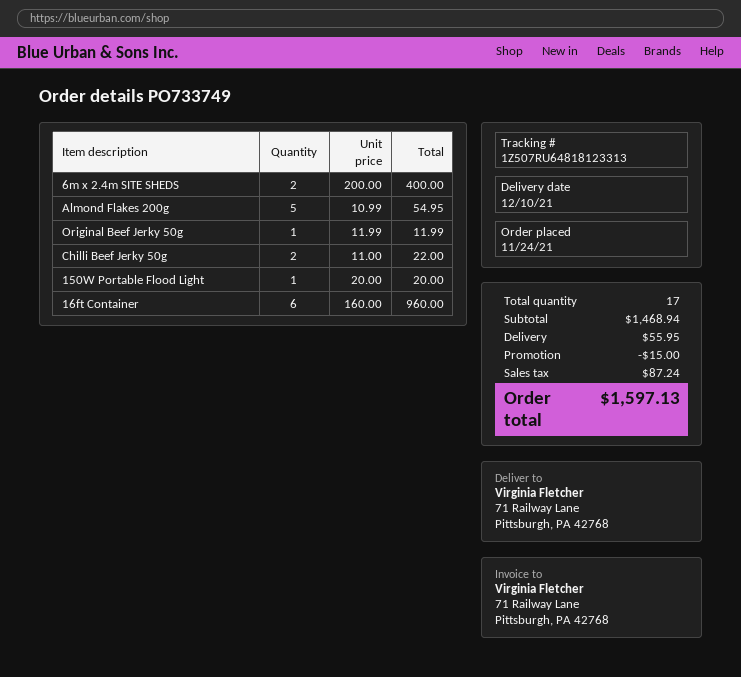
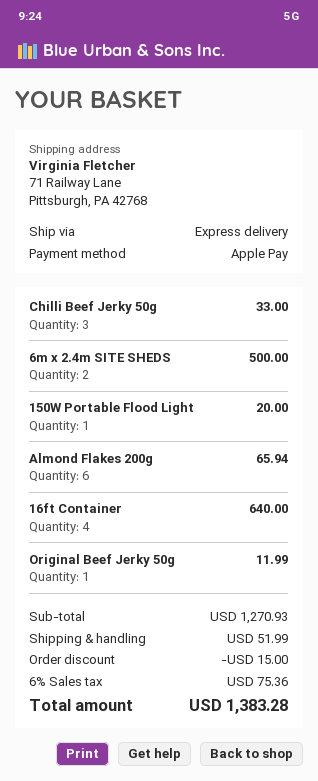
6m x 2.4m SITE SHEDS: 2 for 400.00 -> 2 for 500.00
Almond Flakes 200g: 5 for 54.95 -> 6 for 65.94
Chilli Beef Jerky 50g: 2 for 22.00 -> 3 for 33.00
16ft Container: 6 for 960.00 -> 4 for 640.00
subtotal: 1468.94 -> 1270.93
shipping: 55.95 -> 51.99
tax: 87.24 -> 75.36
total: 1597.13 -> 1383.28

